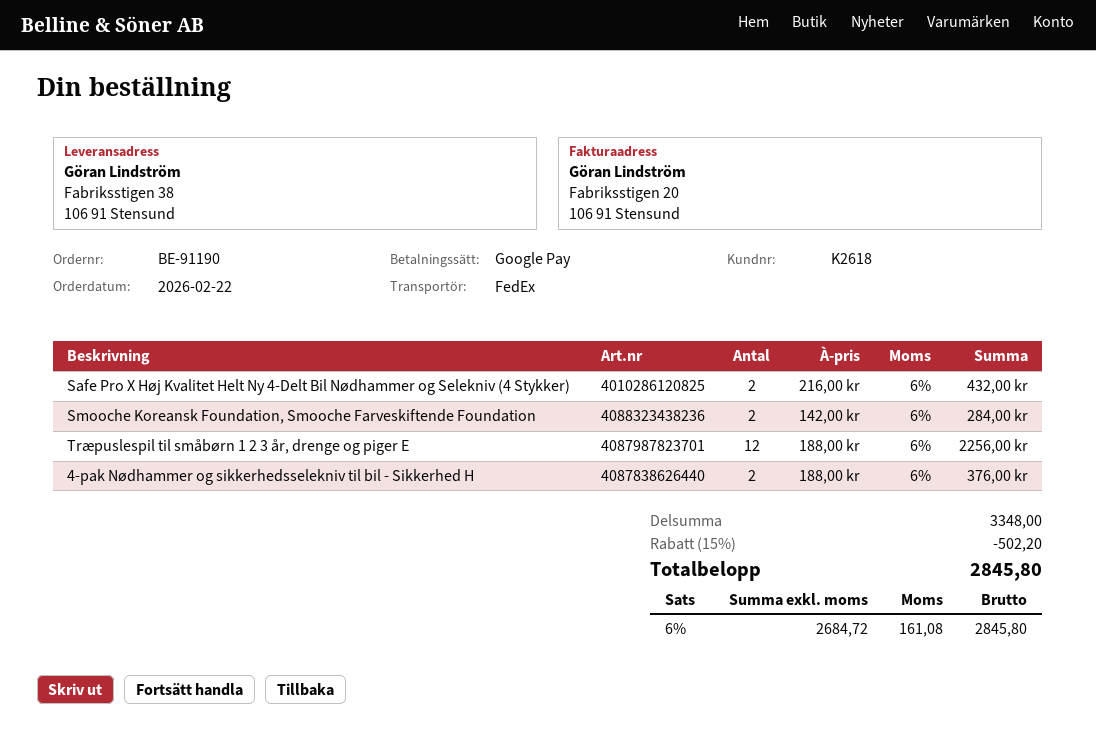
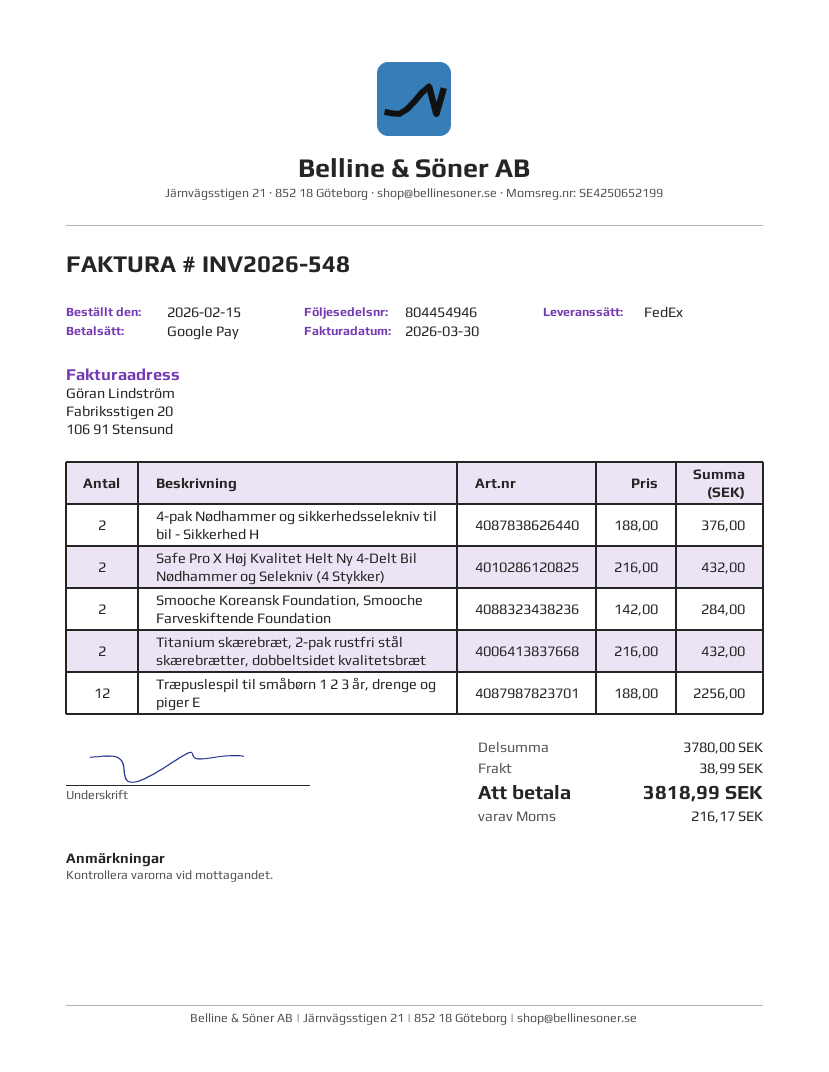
order date: 2026-02-22 -> 2026-02-15
Titanium skærebræt, 2-pak rustfri stål skærebrætter, dobbeltsidet kvalitetsbræt: none -> 2 x 216.00 = 432.00
subtotal: 3348.00 -> 3780.00
discount: 15% = 502.20 -> none
shipping: none -> 38.99
tax: 161.08 -> 216.17
total: 2845.80 -> 3818.99

